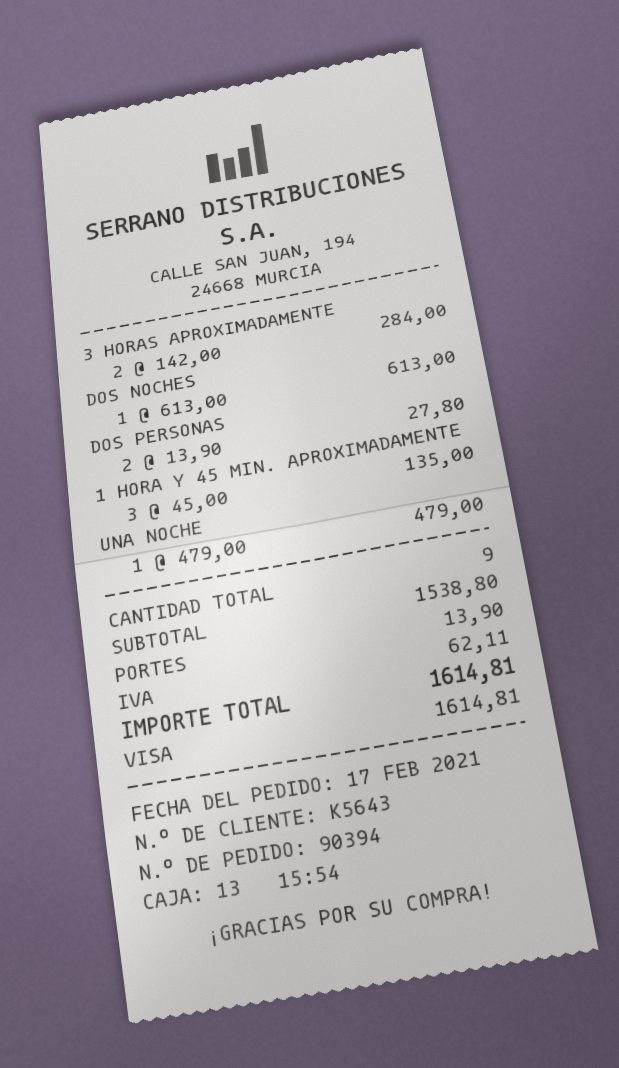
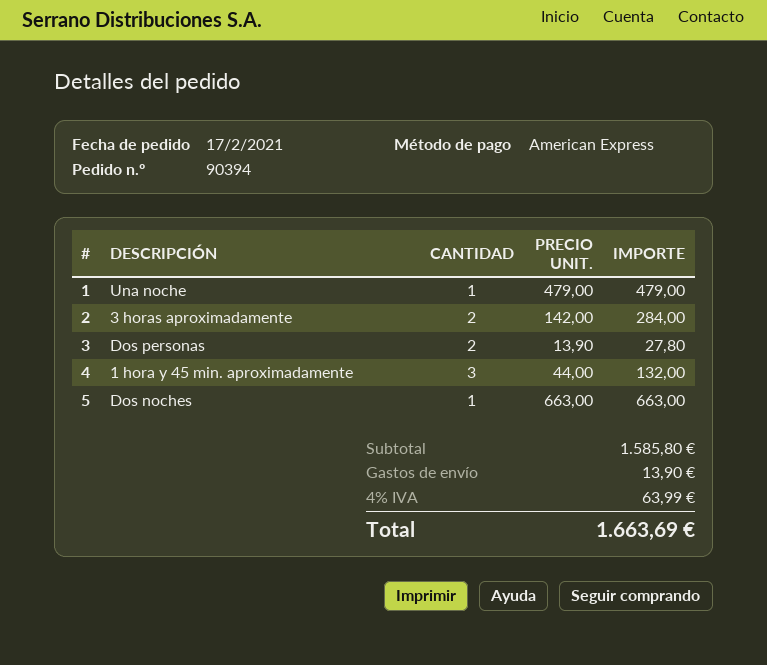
payment method: Visa -> American Express
DOS NOCHES: 1 x 613.00 = 613.00 -> 1 x 663.00 = 663.00
1 HORA Y 45 MIN. APROXIMADAMENTE: 3 x 45.00 = 135.00 -> 3 x 44.00 = 132.00
subtotal: 1538.80 -> 1585.80
tax: 62.11 -> 63.99
total: 1614.81 -> 1663.69

